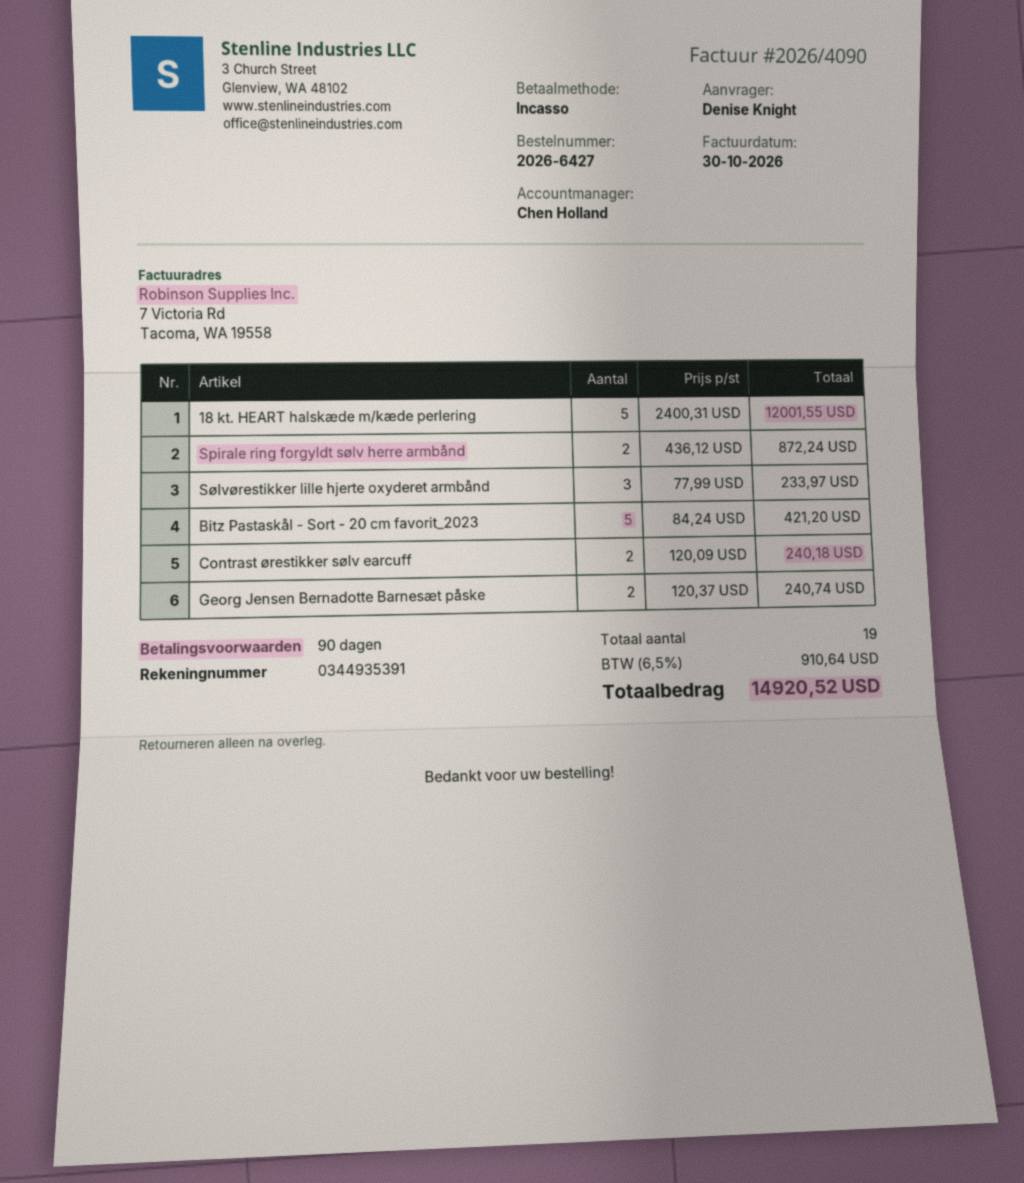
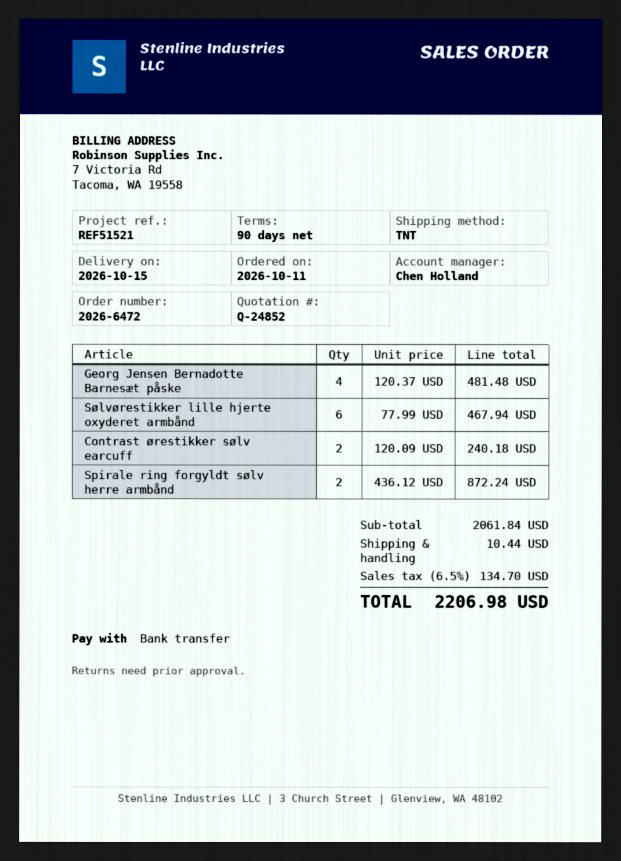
order number: 2026-6427 -> 2026-6472
payment method: direct debit -> bank transfer
18 kt. HEART halskæde m/kæde perlering: 5 x 2400.31 = 12001.55 -> none
Sølvørestikker lille hjerte oxyderet armbånd: 3 x 77.99 = 233.97 -> 6 x 77.99 = 467.94
Bitz Pastaskål - Sort - 20 cm favorit_2023: 5 x 84.24 = 421.20 -> none
Georg Jensen Bernadotte Barnesæt påske: 2 x 120.37 = 240.74 -> 4 x 120.37 = 481.48
shipping: none -> 10.44
tax: 6.5% = 910.64 -> 6.5% = 134.70
total: 14920.52 -> 2206.98

